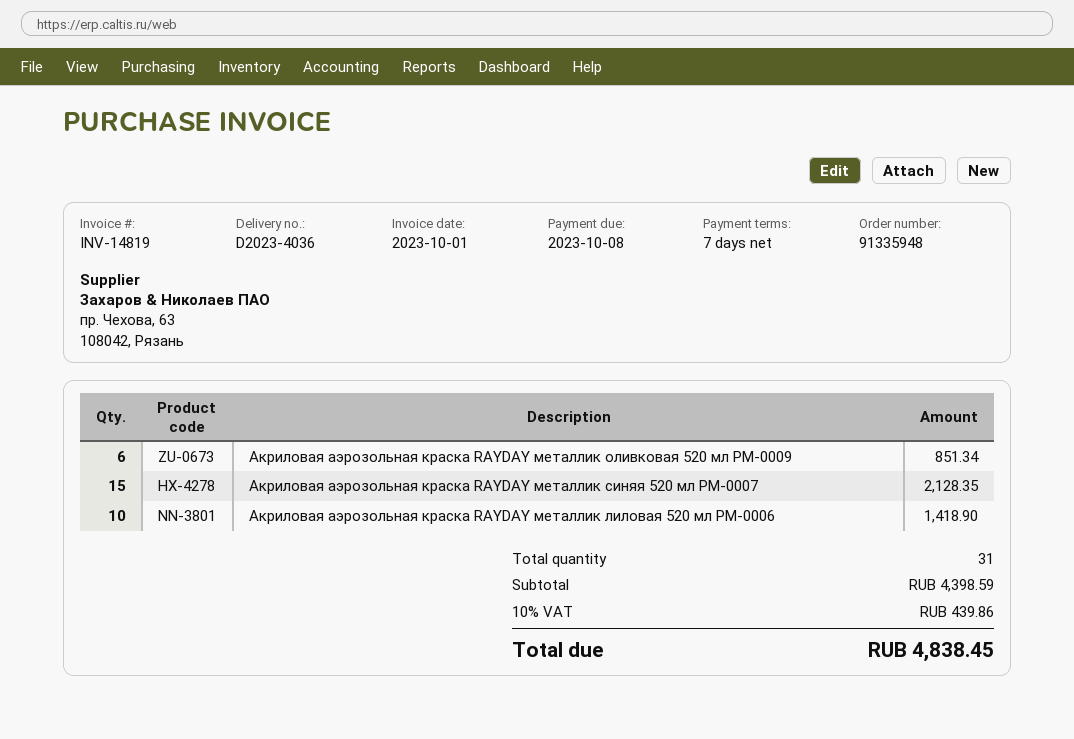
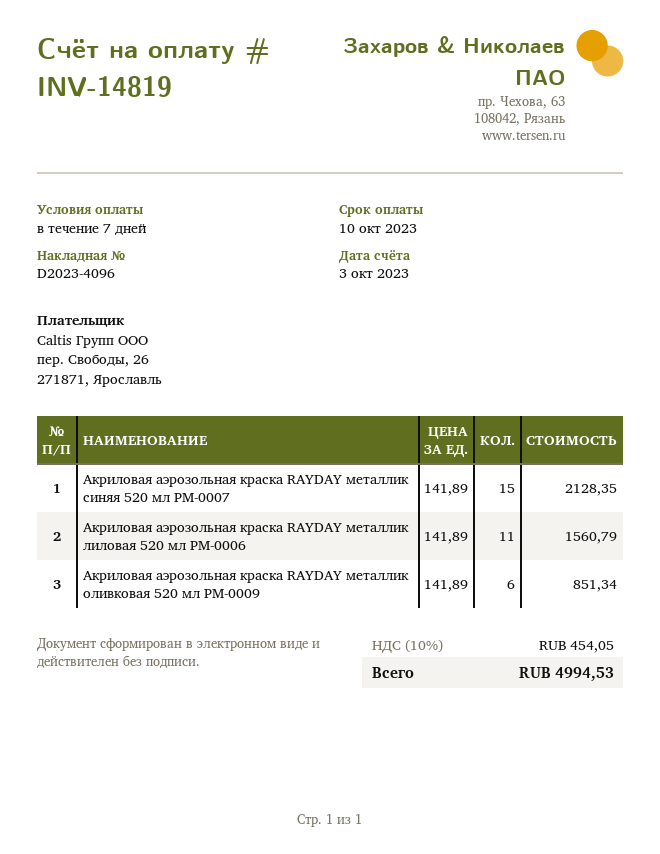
delivery note number: D2023-4036 -> D2023-4096
invoice date: 2023-10-01 -> 2023-10-03
due date: 2023-10-08 -> 2023-10-10
Акриловая аэрозольная краска RAYDAY металлик лиловая 520 мл PM-0006: 10 for 1418.90 -> 11 for 1560.79
tax: 10% = 439.86 -> 10% = 454.05
total: 4838.45 -> 4994.53

